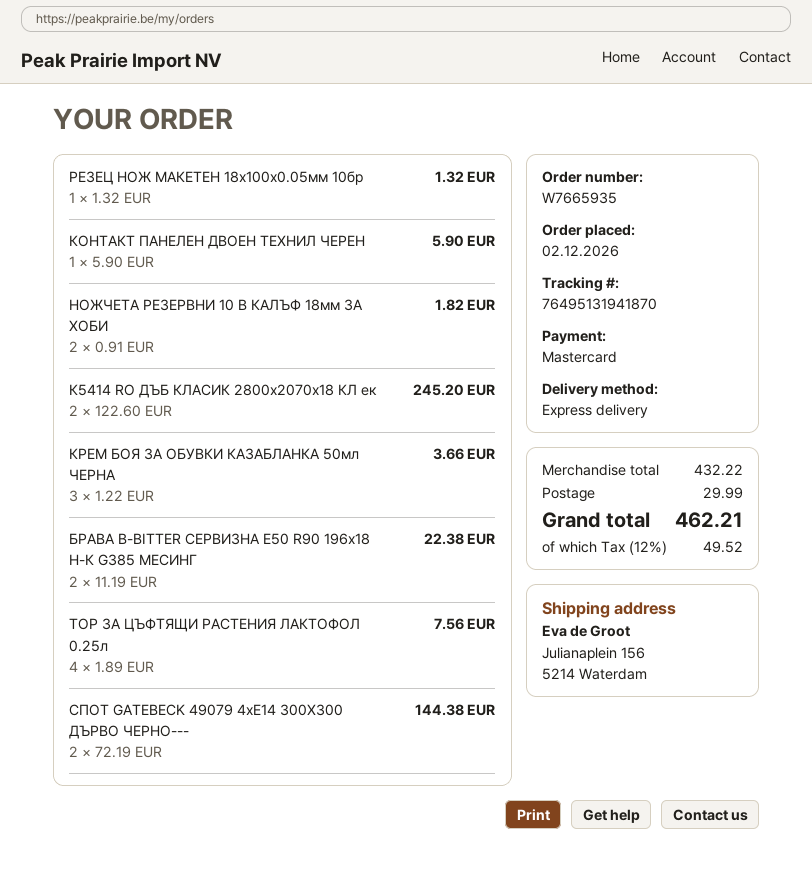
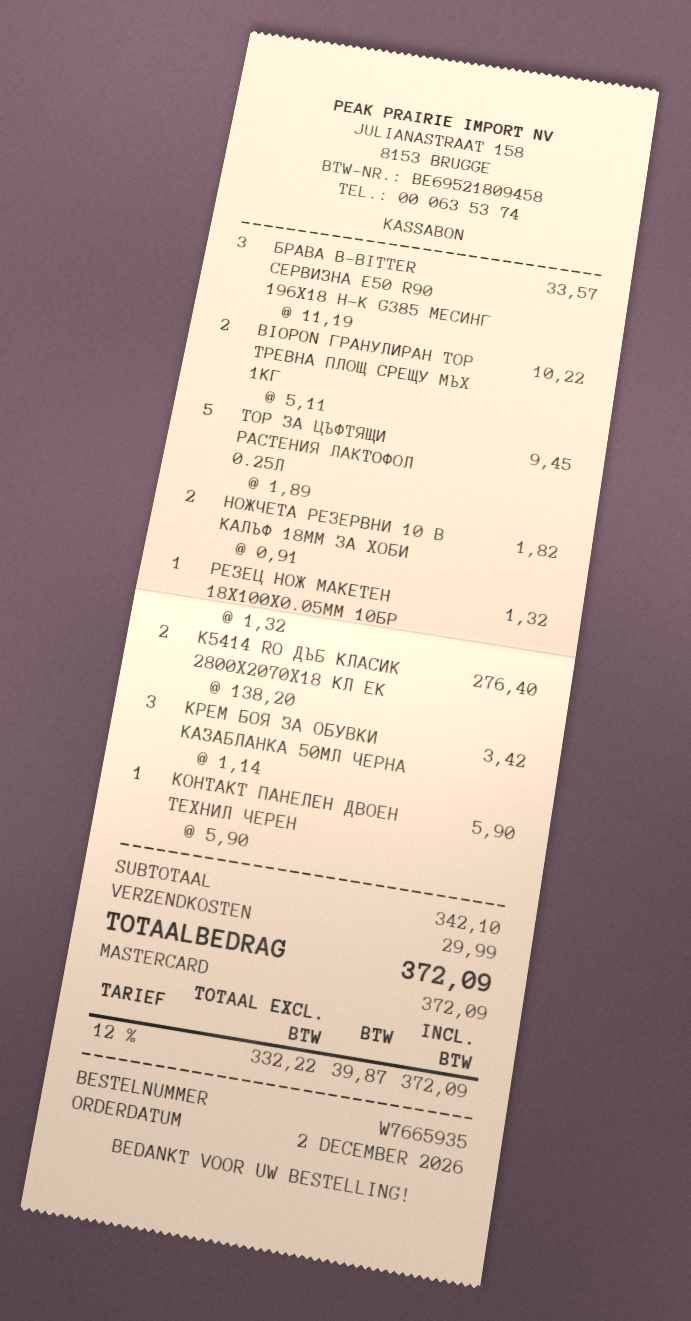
К5414 RO ДЪБ КЛАСИК 2800х2070х18 КЛ ек: 2 x 122.60 = 245.20 -> 2 x 138.20 = 276.40
КРЕМ БОЯ ЗА ОБУВКИ КАЗАБЛАНКА 50мл ЧЕРНА: 3 x 1.22 = 3.66 -> 3 x 1.14 = 3.42
БРАВА B-BITTER СЕРВИЗНА E50 R90 196х18 Н-К G385 МЕСИНГ: 2 x 11.19 = 22.38 -> 3 x 11.19 = 33.57
ТОР ЗА ЦЪФТЯЩИ РАСТЕНИЯ ЛАКТОФОЛ 0.25л: 4 x 1.89 = 7.56 -> 5 x 1.89 = 9.45
СПОТ GATEBECK 49079 4хE14 300X300 ДЪРВО ЧЕРНО---: 2 x 72.19 = 144.38 -> none
BIOPON ГРАНУЛИРАН ТОР ТРЕВНА ПЛОЩ СРЕЩУ МЪХ 1КГ: none -> 2 x 5.11 = 10.22
subtotal: 432.22 -> 342.10
tax: 12% = 49.52 -> 12% = 39.87
total: 462.21 -> 372.09

